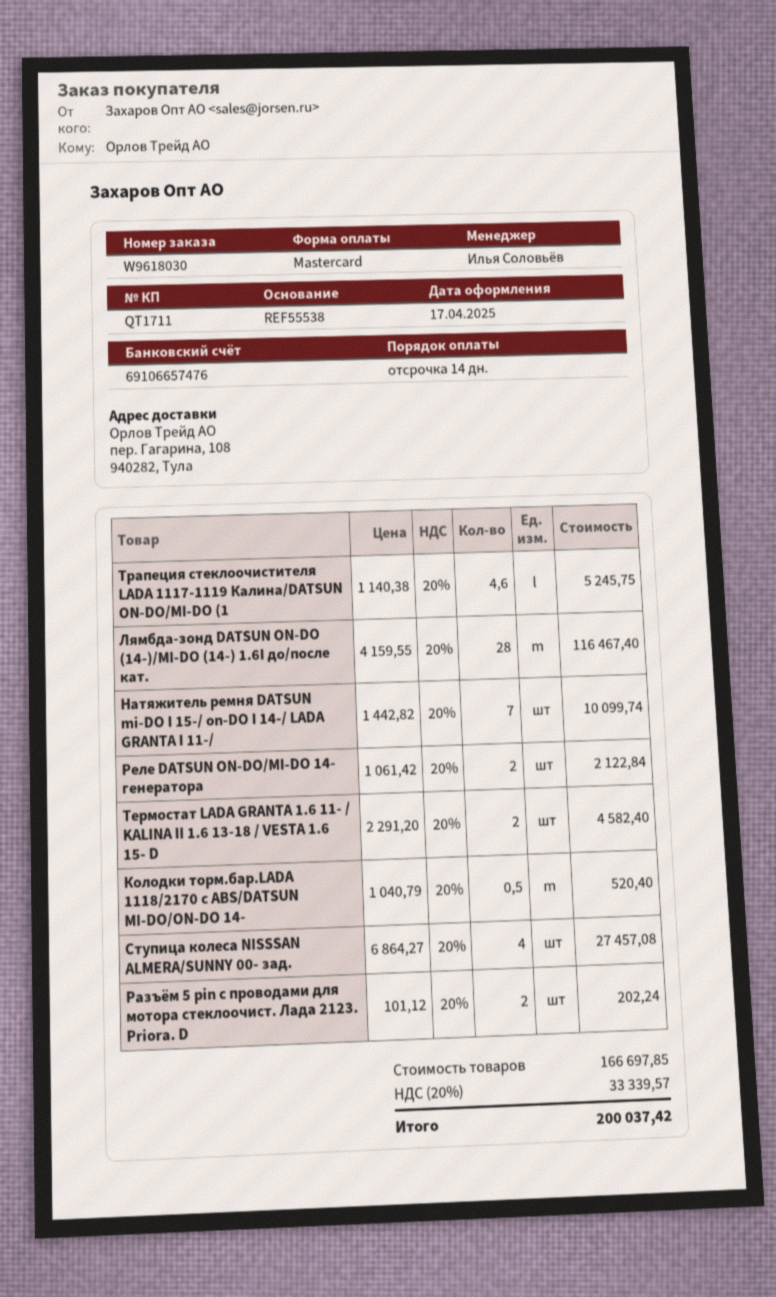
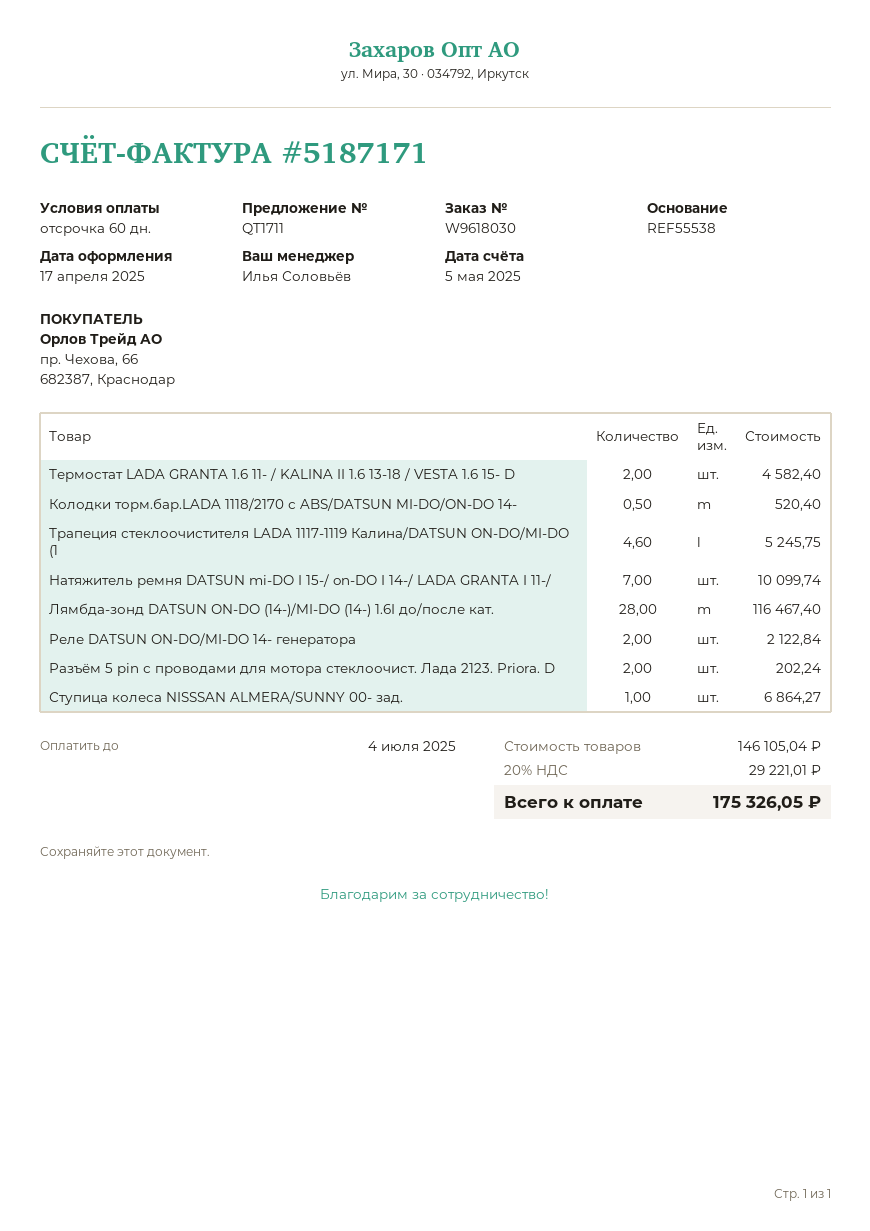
payment terms: 14 days -> 60 days
Ступица колеса NISSSAN ALMERA/SUNNY 00- зад.: 4 for 27457.08 -> 1 for 6864.27
subtotal: 166697.85 -> 146105.04
tax: 20% = 33339.57 -> 20% = 29221.01
total: 200037.42 -> 175326.05

